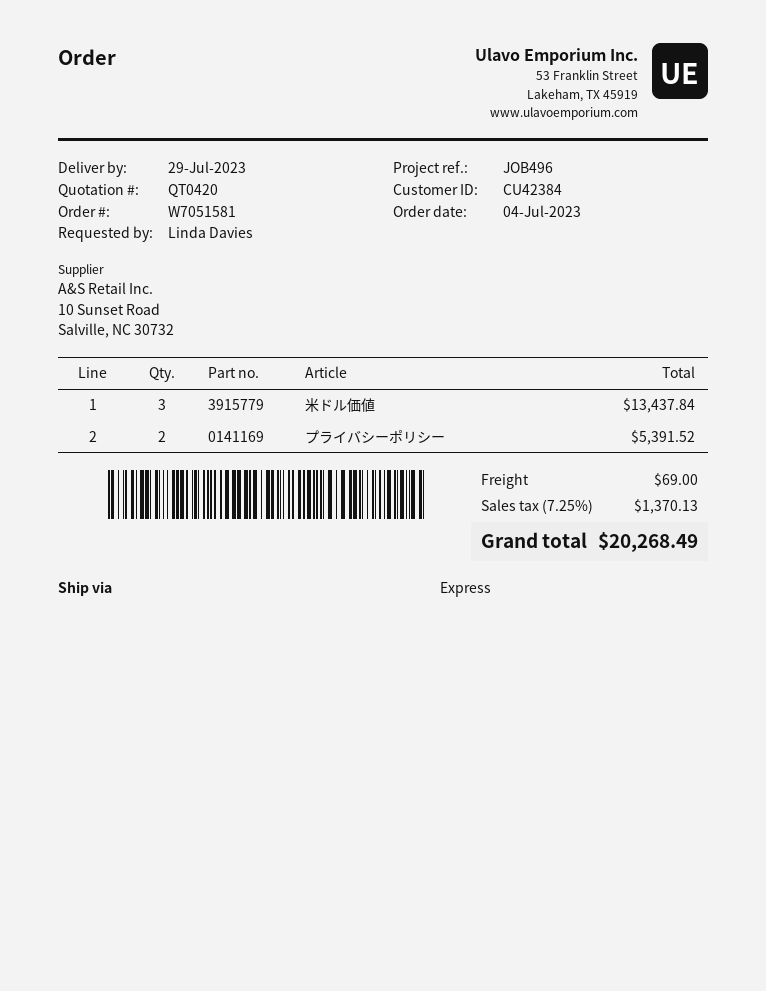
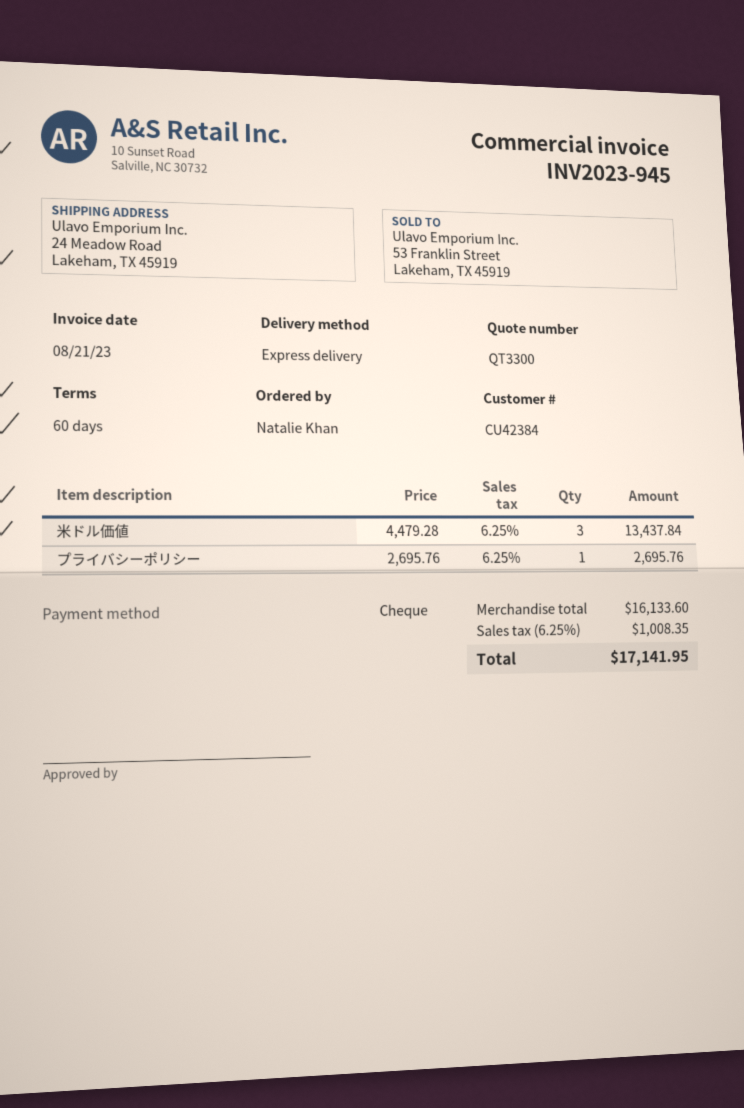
quote number: QT0420 -> QT3300
ordered by: Linda Davies -> Natalie Khan
プライバシーポリシー: 2 for 5391.52 -> 1 for 2695.76
shipping: 69.00 -> none
tax: 7.25% = 1370.13 -> 6.25% = 1008.35
total: 20268.49 -> 17141.95

